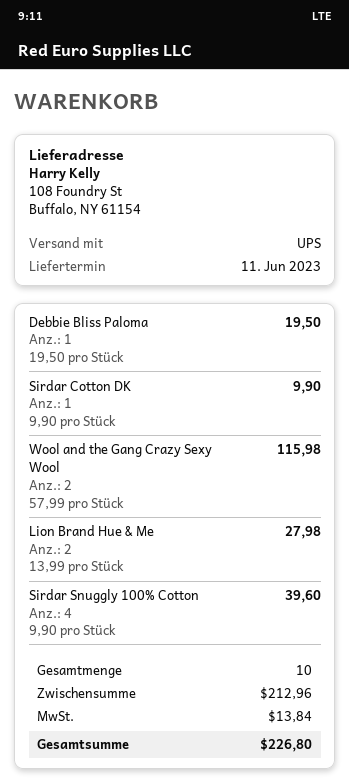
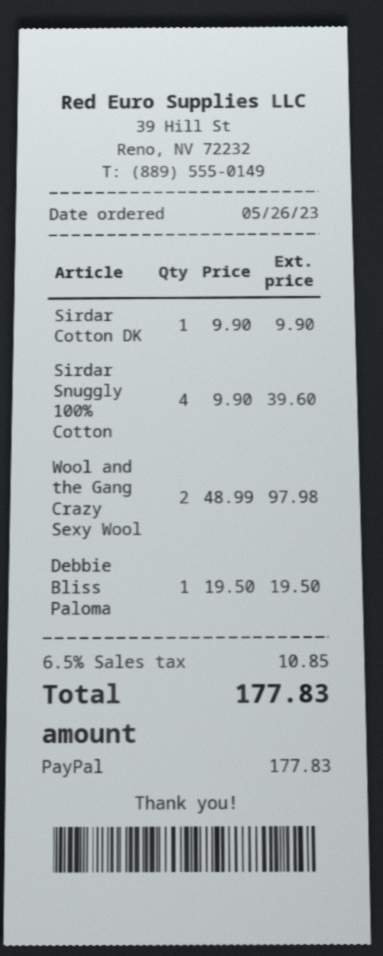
Wool and the Gang Crazy Sexy Wool: 2 x 57.99 = 115.98 -> 2 x 48.99 = 97.98
Lion Brand Hue & Me: 2 x 13.99 = 27.98 -> none
tax: 13.84 -> 10.85
total: 226.80 -> 177.83

